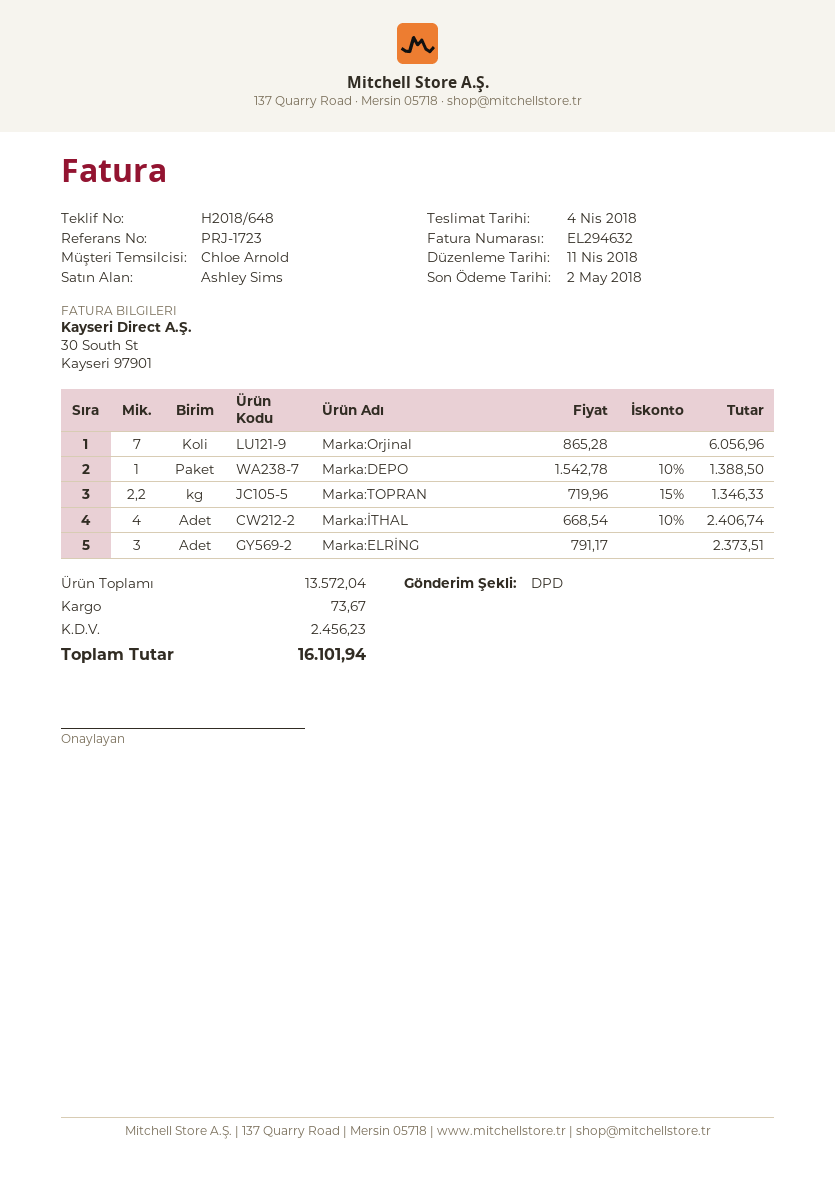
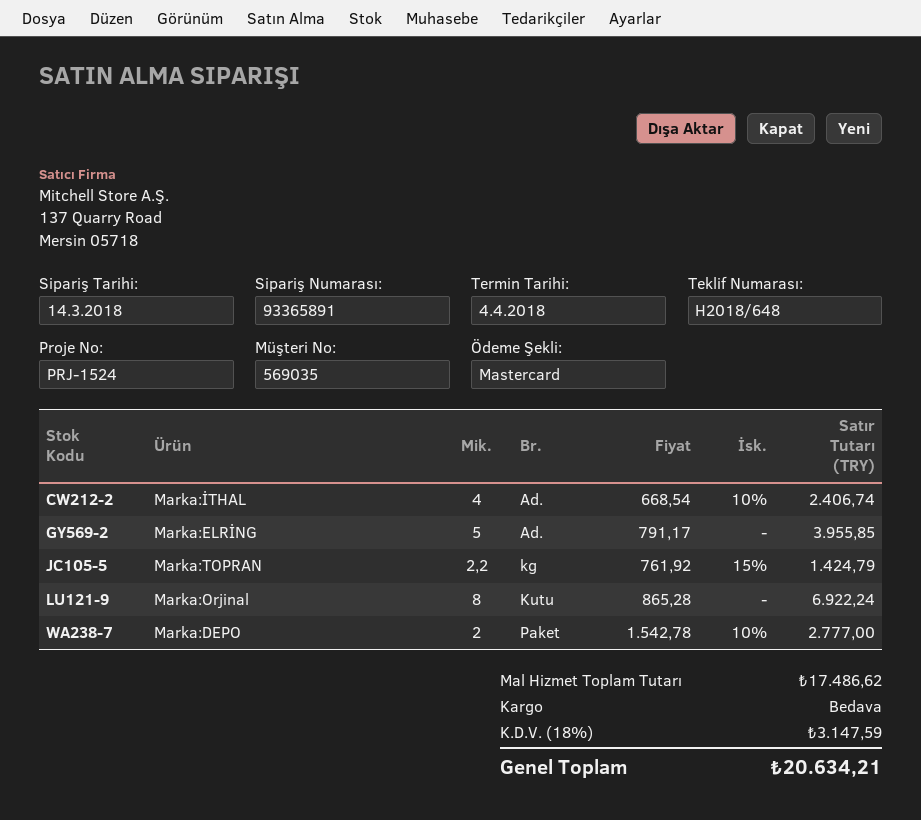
reference: PRJ-1723 -> PRJ-1524
Marka:Orjinal: 7 x 865.28 = 6056.96 -> 8 x 865.28 = 6922.24
Marka:DEPO: 1 x 1542.78 - 10% = 1388.50 -> 2 x 1542.78 - 10% = 2777.00
Marka:TOPRAN: 2.2 x 719.96 - 15% = 1346.33 -> 2.2 x 761.92 - 15% = 1424.79
Marka:ELRİNG: 3 x 791.17 = 2373.51 -> 5 x 791.17 = 3955.85
subtotal: 13572.04 -> 17486.62
shipping: 73.67 -> 0.00
tax: 2456.23 -> 3147.59
total: 16101.94 -> 20634.21

